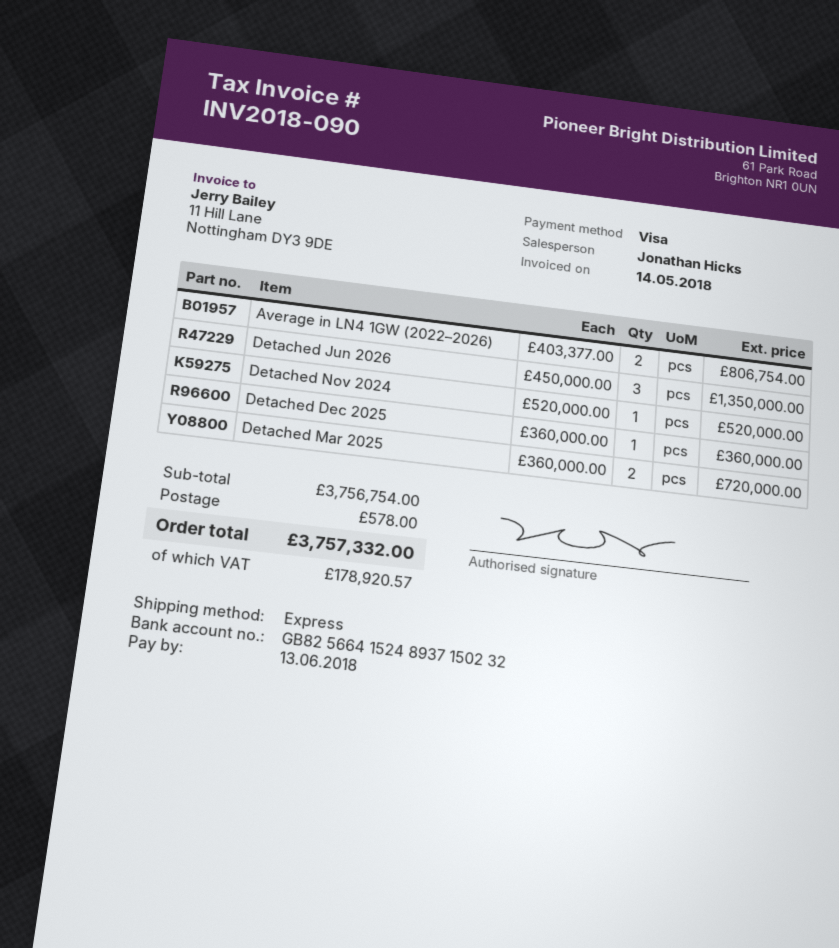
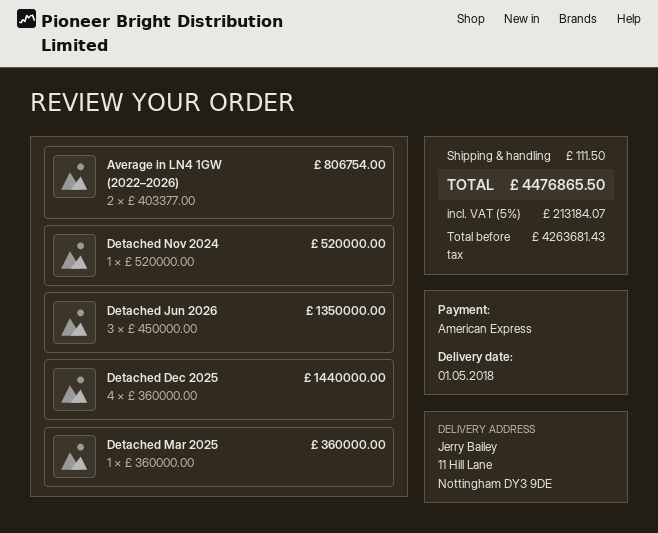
payment method: Visa -> American Express
Detached Dec 2025: 1 x 360000.00 = 360000.00 -> 4 x 360000.00 = 1440000.00
Detached Mar 2025: 2 x 360000.00 = 720000.00 -> 1 x 360000.00 = 360000.00
shipping: 578.00 -> 111.50
tax: 178920.57 -> 213184.07
total: 3757332.00 -> 4476865.50

